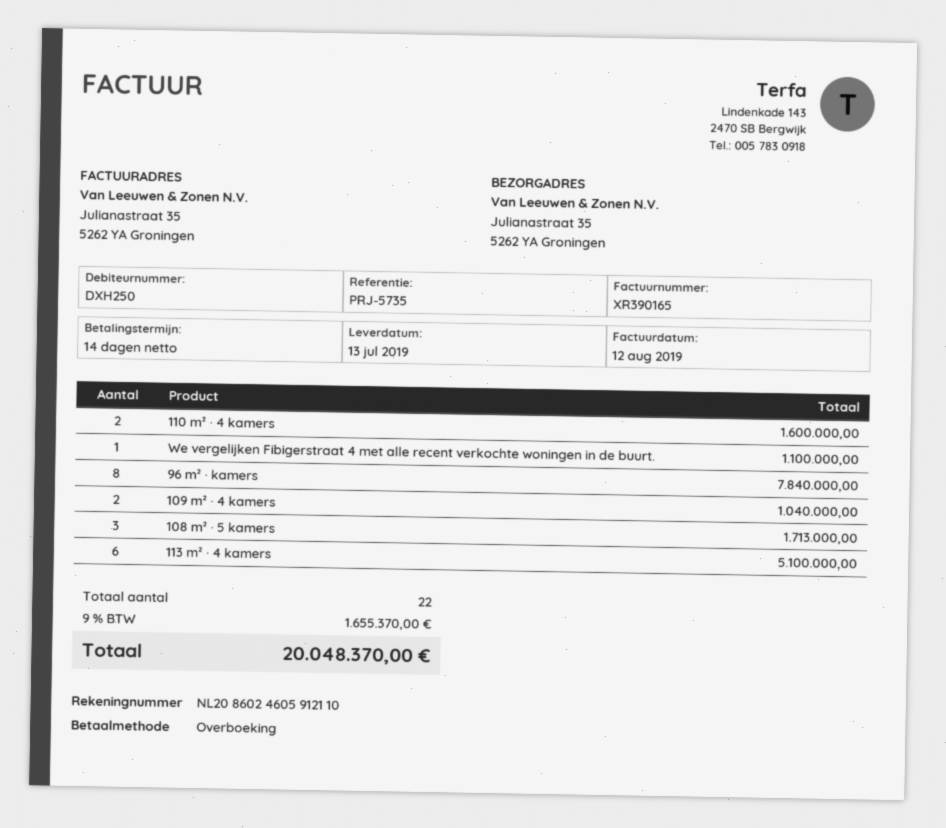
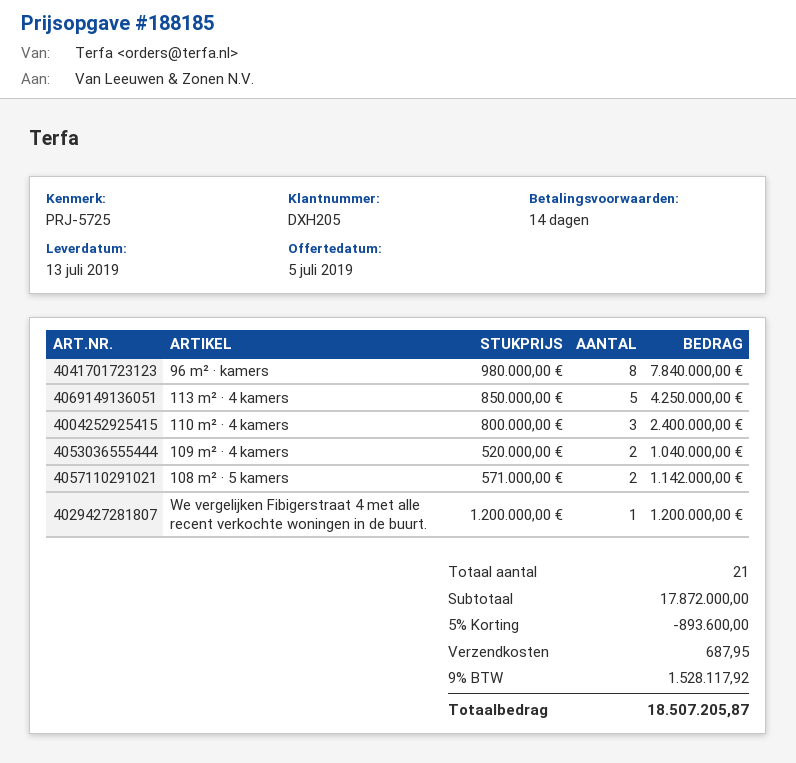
customer number: DXH250 -> DXH205
reference: PRJ-5735 -> PRJ-5725
110 m² · 4 kamers: 2 for 1600000.00 -> 3 for 2400000.00
We vergelijken Fibigerstraat 4 met alle recent verkochte woningen in de buurt.: 1 for 1100000.00 -> 1 for 1200000.00
108 m² · 5 kamers: 3 for 1713000.00 -> 2 for 1142000.00
113 m² · 4 kamers: 6 for 5100000.00 -> 5 for 4250000.00
total quantity: 22 -> 21
discount: none -> 5% = 893600.00
shipping: none -> 687.95
tax: 9% = 1655370.00 -> 9% = 1528117.92
total: 20048370.00 -> 18507205.87

